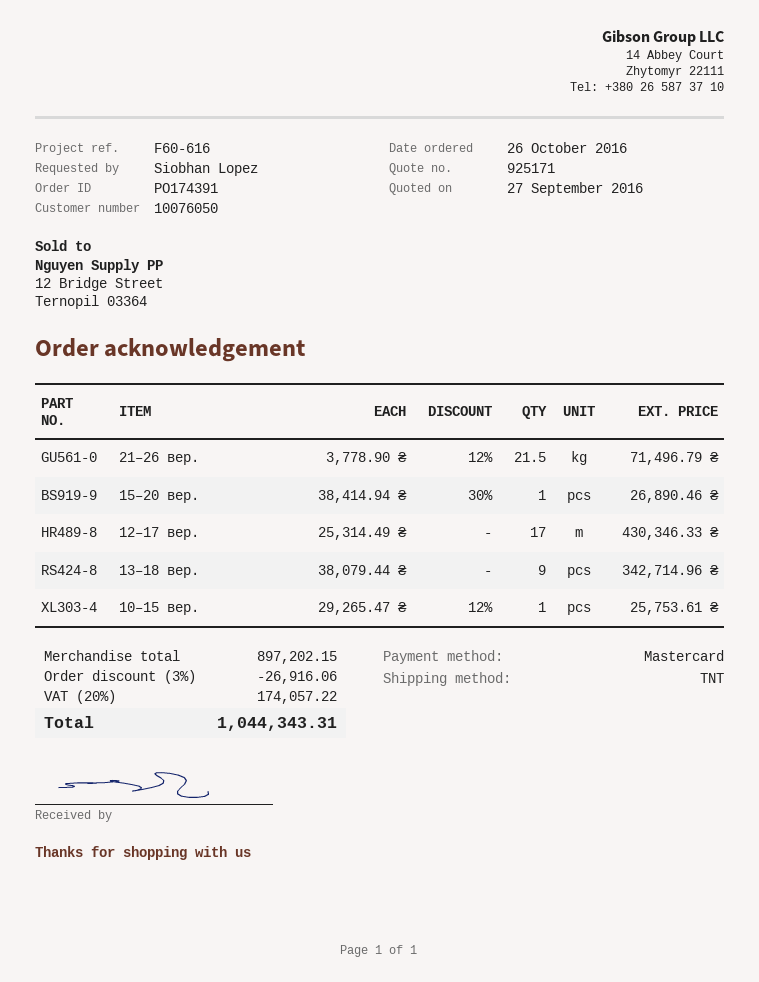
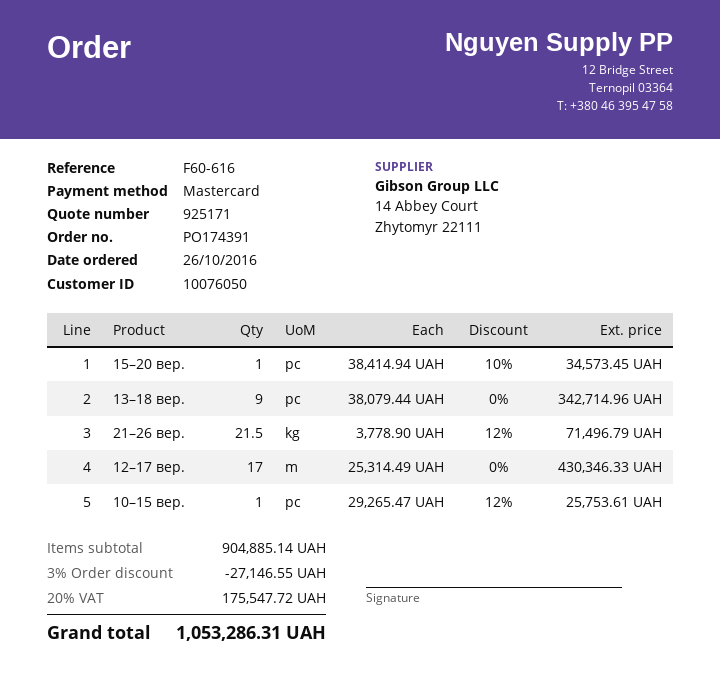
15–20 вер.: 1 x 38414.94 - 30% = 26890.46 -> 1 x 38414.94 - 10% = 34573.45
subtotal: 897202.15 -> 904885.14
discount: 3% = 26916.06 -> 3% = 27146.55
tax: 20% = 174057.22 -> 20% = 175547.72
total: 1044343.31 -> 1053286.31

